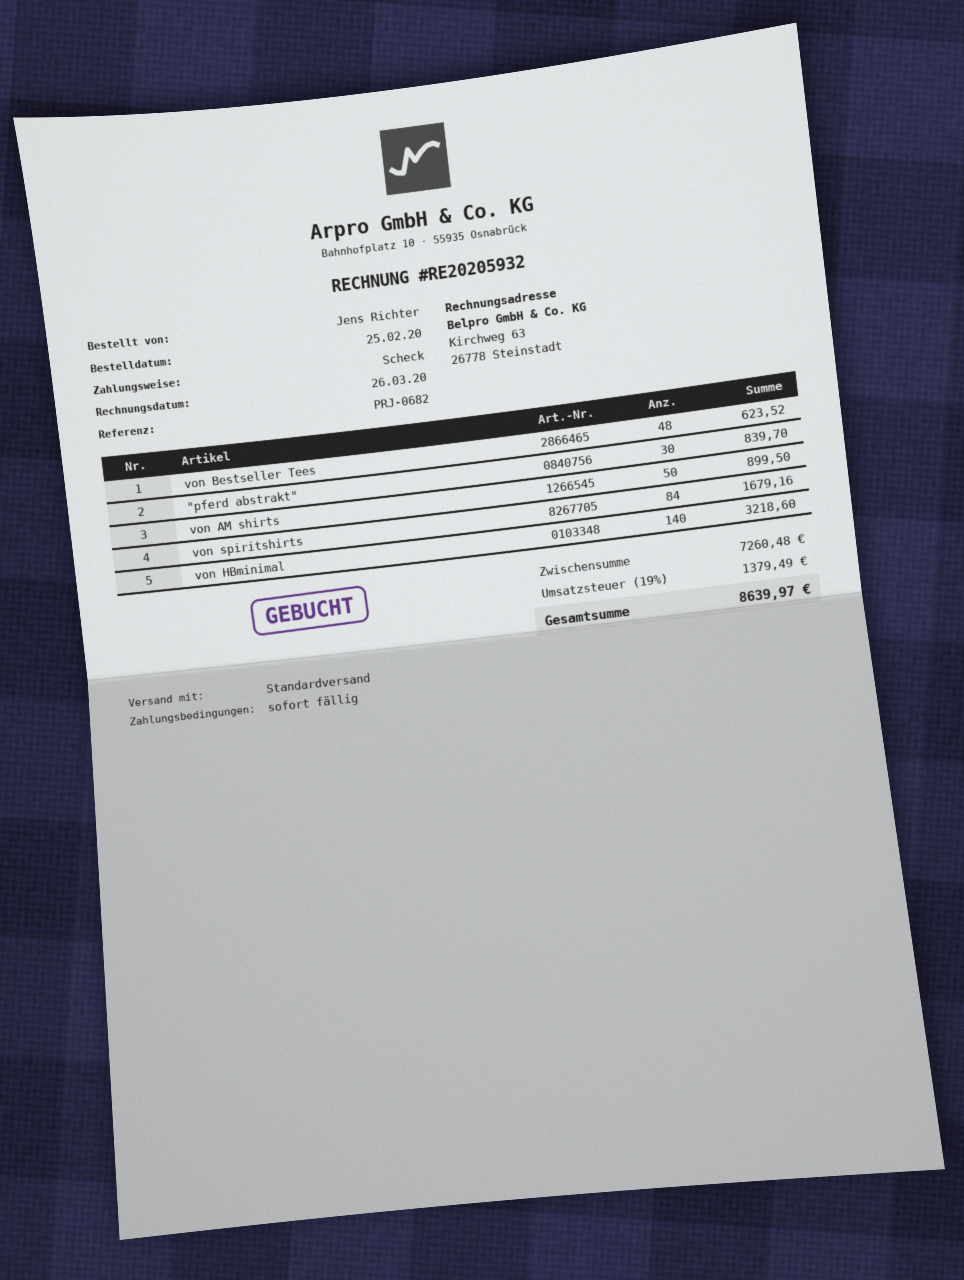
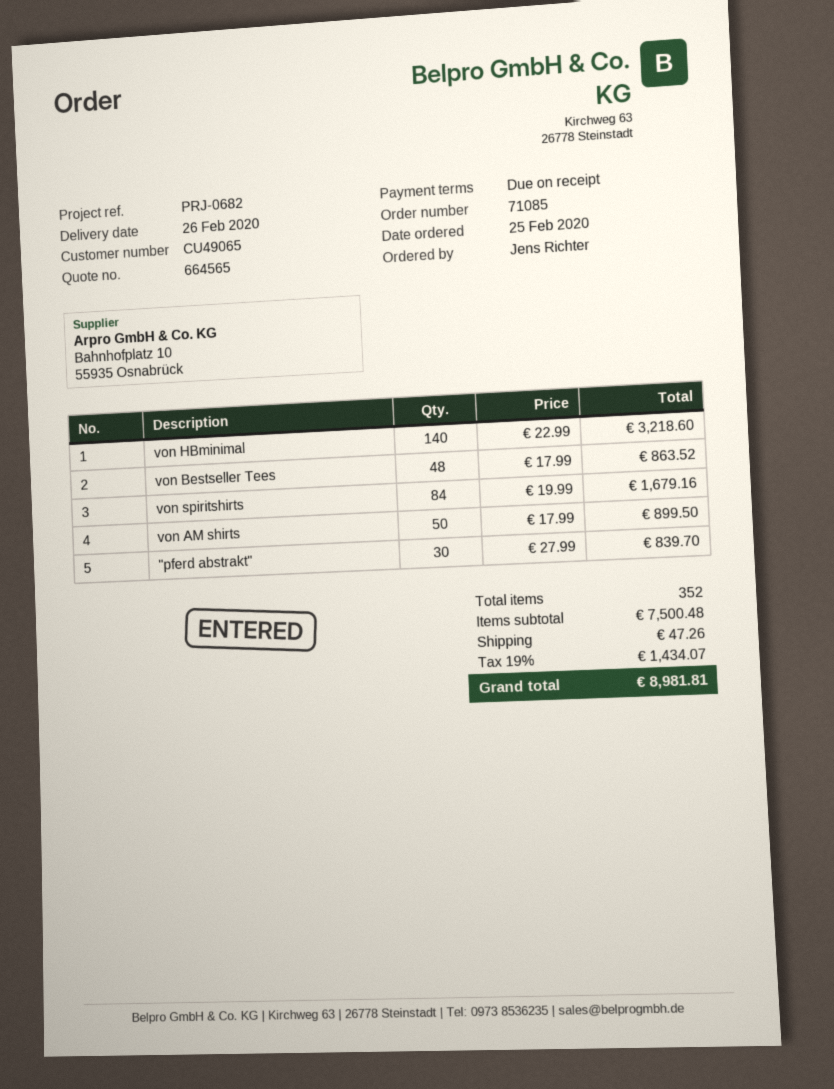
von Bestseller Tees: 48 for 623.52 -> 48 for 863.52
subtotal: 7260.48 -> 7500.48
shipping: none -> 47.26
tax: 19% = 1379.49 -> 19% = 1434.07
total: 8639.97 -> 8981.81

